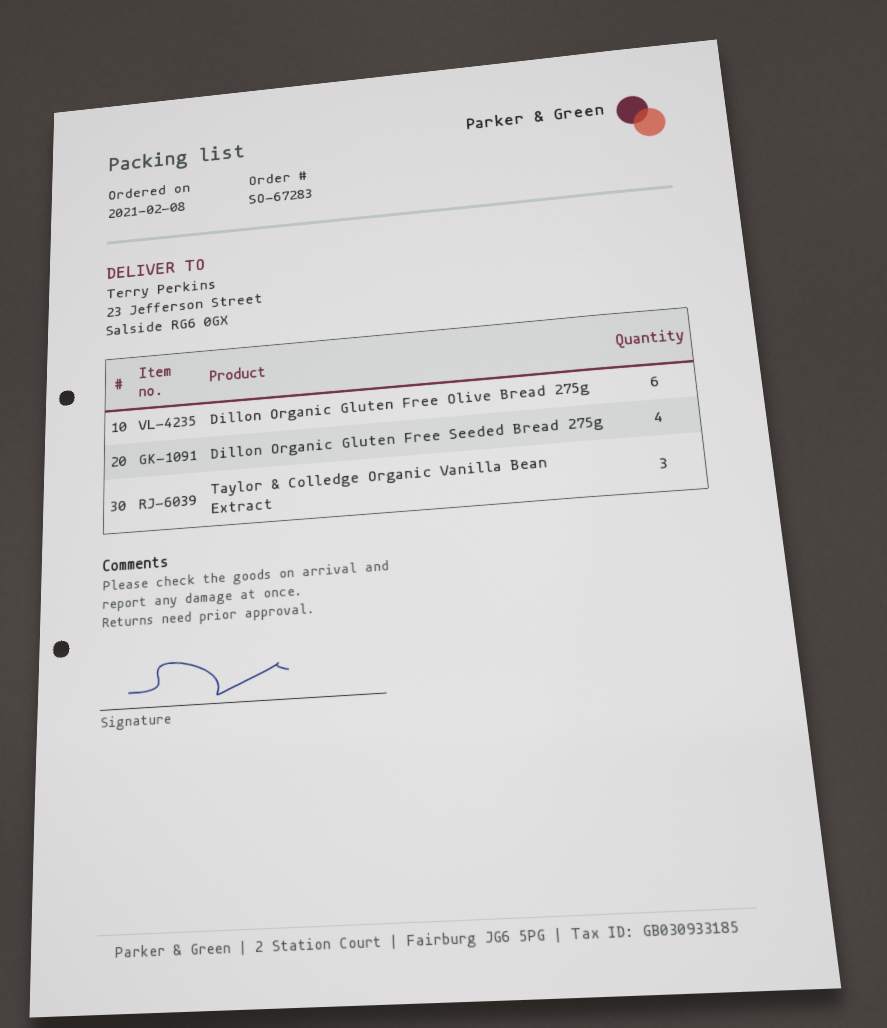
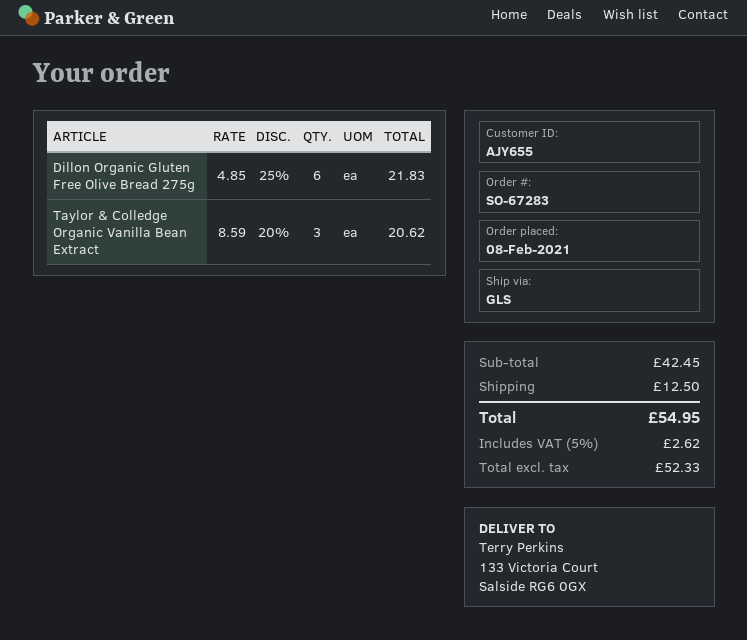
ship to: 23 Jefferson Street, Salside RG6 0GX -> 133 Victoria Court, Salside RG6 0GX
Dillon Organic Gluten Free Seeded Bread 275g: 4 -> none

